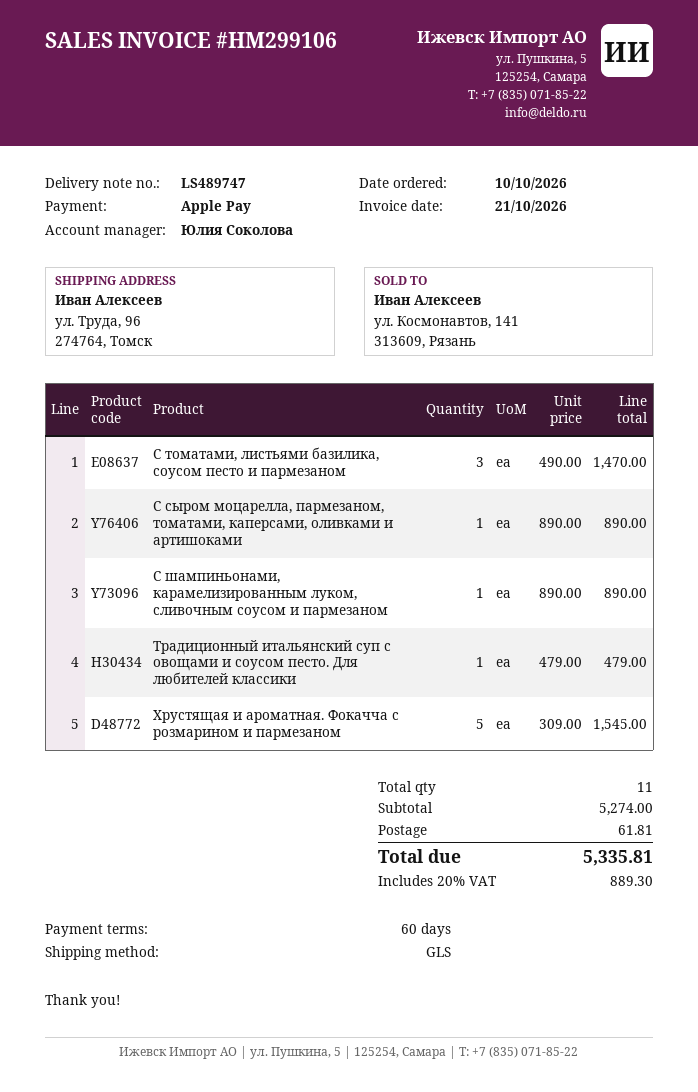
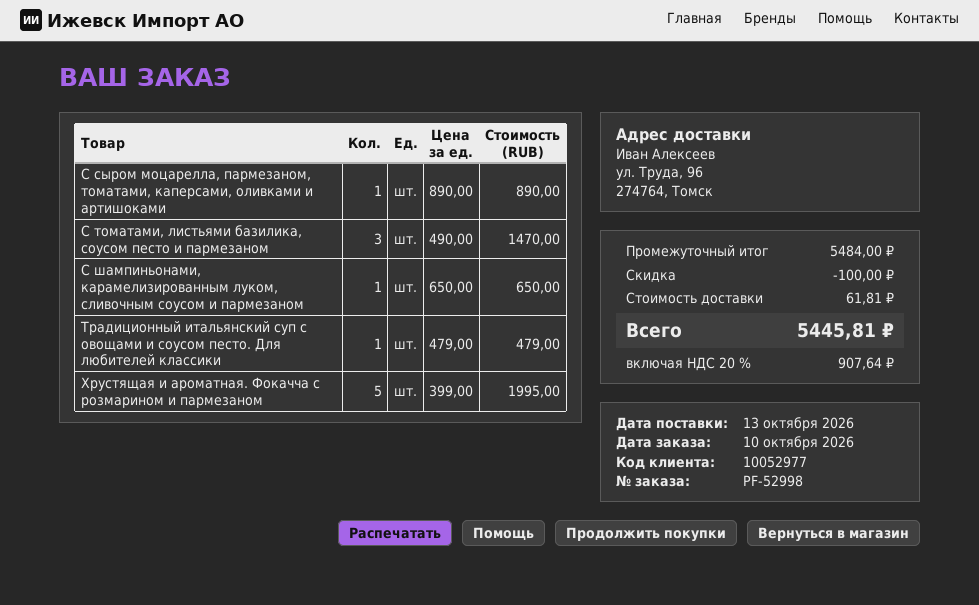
С шампиньонами, карамелизированным луком, сливочным соусом и пармезаном: 1 x 890.00 = 890.00 -> 1 x 650.00 = 650.00
Хрустящая и ароматная. Фокачча с розмарином и пармезаном: 5 x 309.00 = 1545.00 -> 5 x 399.00 = 1995.00
subtotal: 5274.00 -> 5484.00
discount: none -> 100.00
tax: 20% = 889.30 -> 20% = 907.64
total: 5335.81 -> 5445.81

